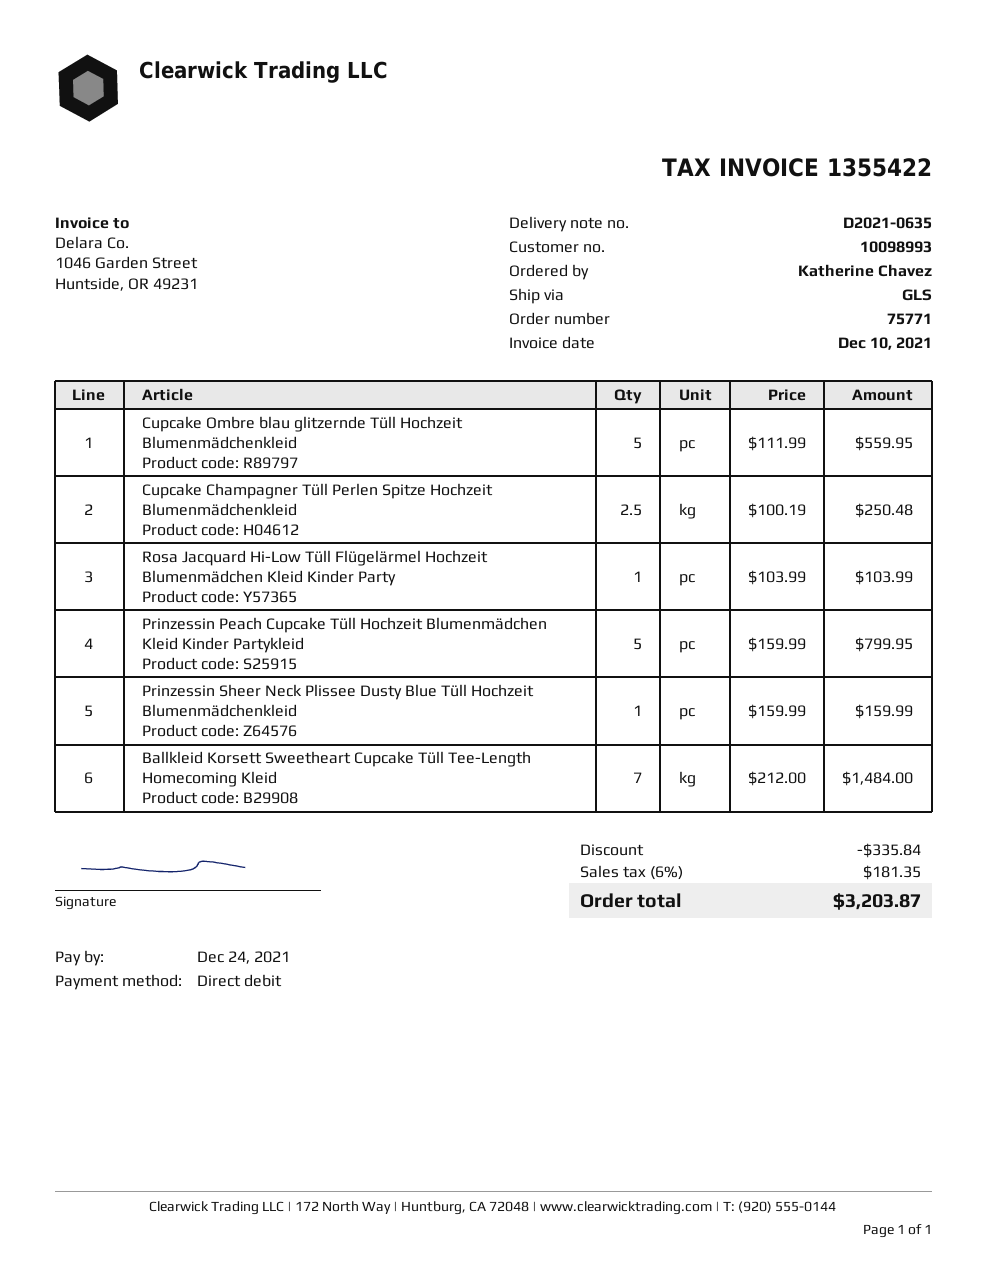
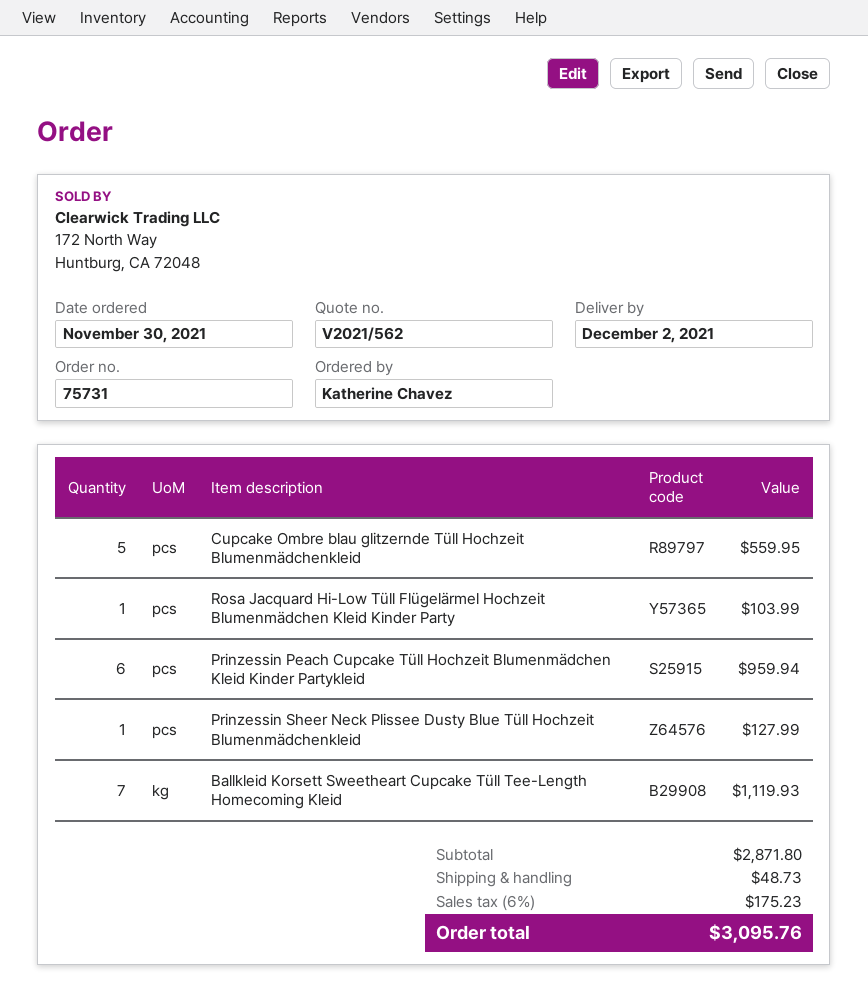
order number: 75771 -> 75731
Cupcake Champagner Tüll Perlen Spitze Hochzeit Blumenmädchenkleid: 2.5 for 250.48 -> none
Prinzessin Peach Cupcake Tüll Hochzeit Blumenmädchen Kleid Kinder Partykleid: 5 for 799.95 -> 6 for 959.94
Prinzessin Sheer Neck Plissee Dusty Blue Tüll Hochzeit Blumenmädchenkleid: 1 for 159.99 -> 1 for 127.99
Ballkleid Korsett Sweetheart Cupcake Tüll Tee-Length Homecoming Kleid: 7 for 1484.00 -> 7 for 1119.93
discount: 335.84 -> none
shipping: none -> 48.73
tax: 6% = 181.35 -> 6% = 175.23
total: 3203.87 -> 3095.76

